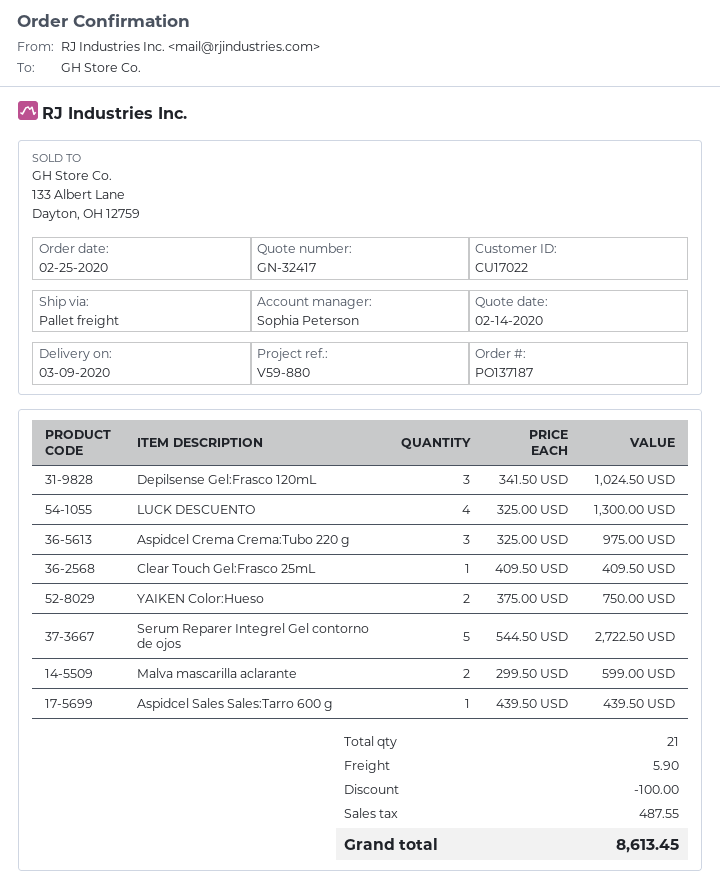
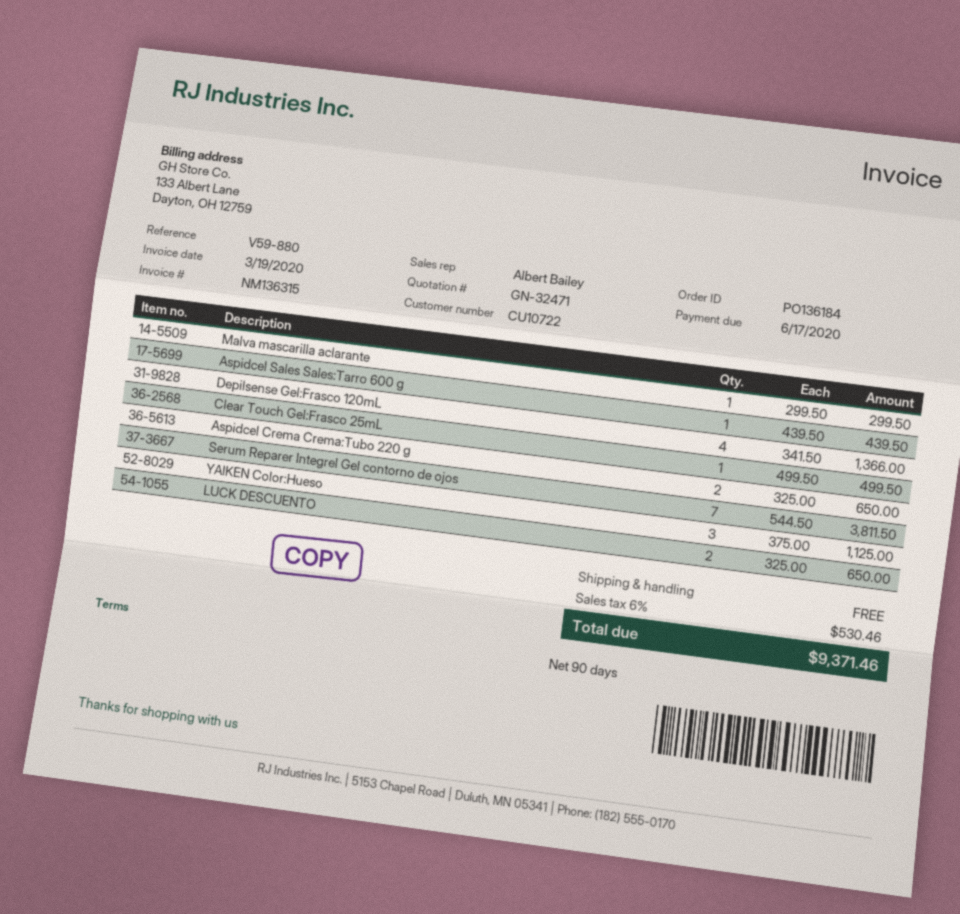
quote number: GN-32417 -> GN-32471
order number: PO137187 -> PO136184
customer number: CU17022 -> CU10722
sales rep: Sophia Peterson -> Albert Bailey
Depilsense Gel:Frasco 120mL: 3 x 341.50 = 1024.50 -> 4 x 341.50 = 1366.00
LUCK DESCUENTO: 4 x 325.00 = 1300.00 -> 2 x 325.00 = 650.00
Aspidcel Crema Crema:Tubo 220 g: 3 x 325.00 = 975.00 -> 2 x 325.00 = 650.00
Clear Touch Gel:Frasco 25mL: 1 x 409.50 = 409.50 -> 1 x 499.50 = 499.50
YAIKEN Color:Hueso: 2 x 375.00 = 750.00 -> 3 x 375.00 = 1125.00
Serum Reparer Integrel Gel contorno de ojos: 5 x 544.50 = 2722.50 -> 7 x 544.50 = 3811.50
Malva mascarilla aclarante: 2 x 299.50 = 599.00 -> 1 x 299.50 = 299.50
discount: 100.00 -> none
shipping: 5.90 -> 0.00
tax: 487.55 -> 530.46
total: 8613.45 -> 9371.46

